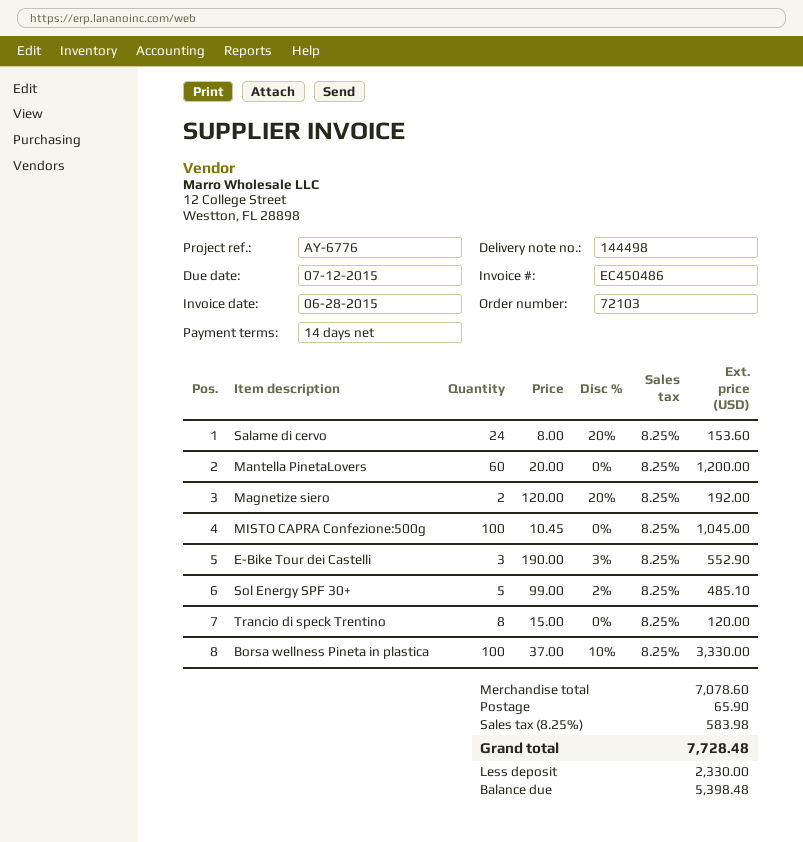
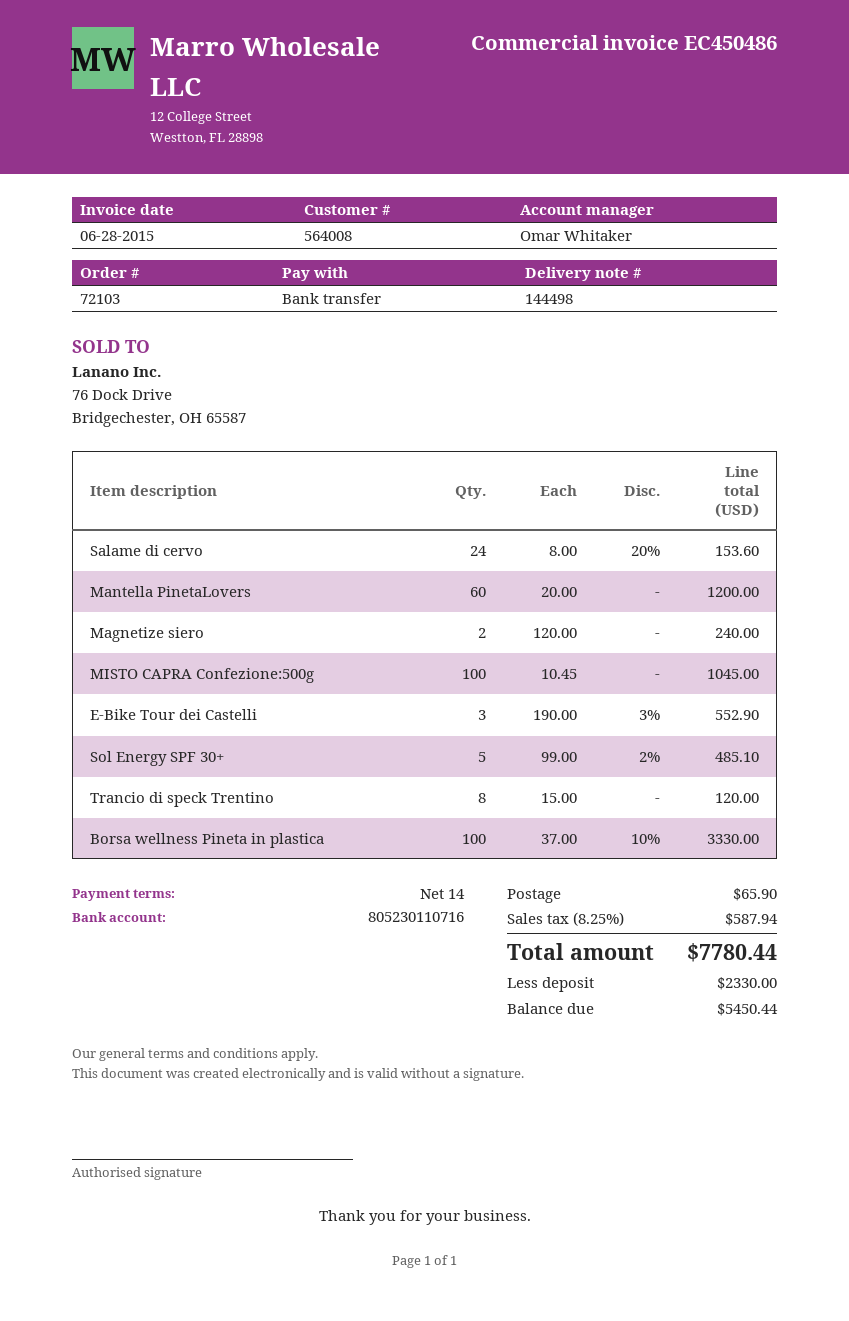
Magnetize siero: 2 x 120.00 - 20% = 192.00 -> 2 x 120.00 = 240.00
tax: 8.25% = 583.98 -> 8.25% = 587.94
total: 7728.48 -> 7780.44
balance: 5398.48 -> 5450.44

